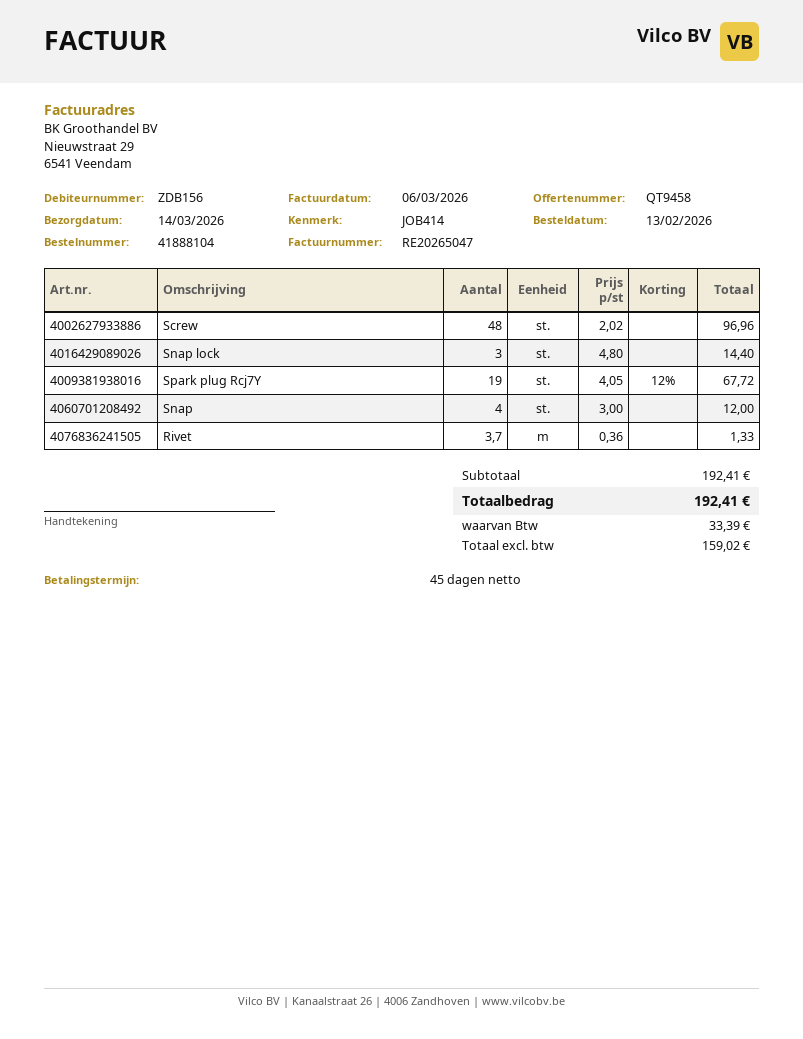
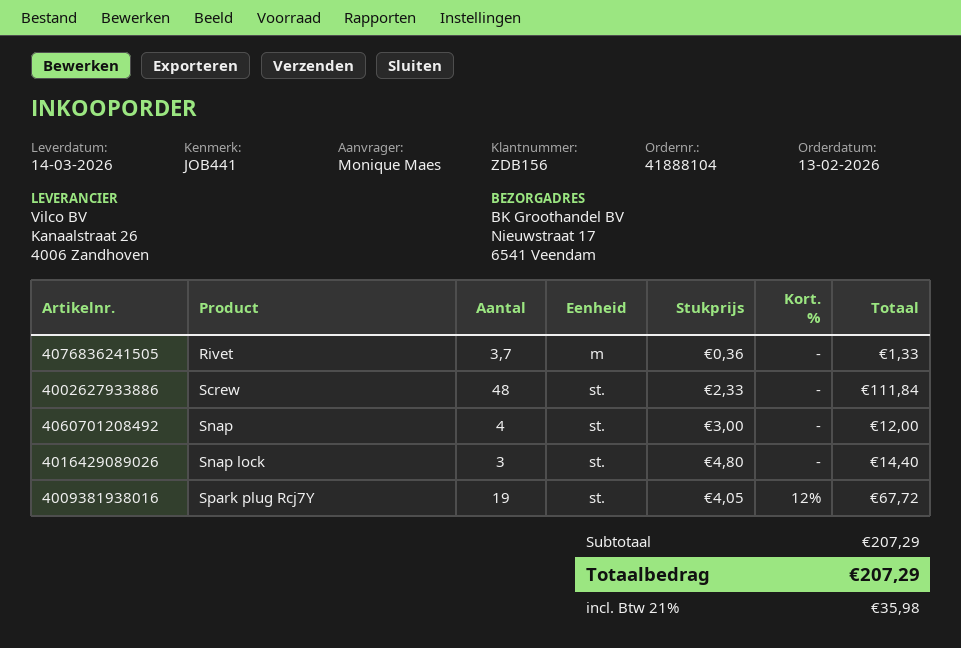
reference: JOB414 -> JOB441
Screw: 48 x 2.02 = 96.96 -> 48 x 2.33 = 111.84
subtotal: 192.41 -> 207.29
tax: 33.39 -> 35.98
total: 192.41 -> 207.29

